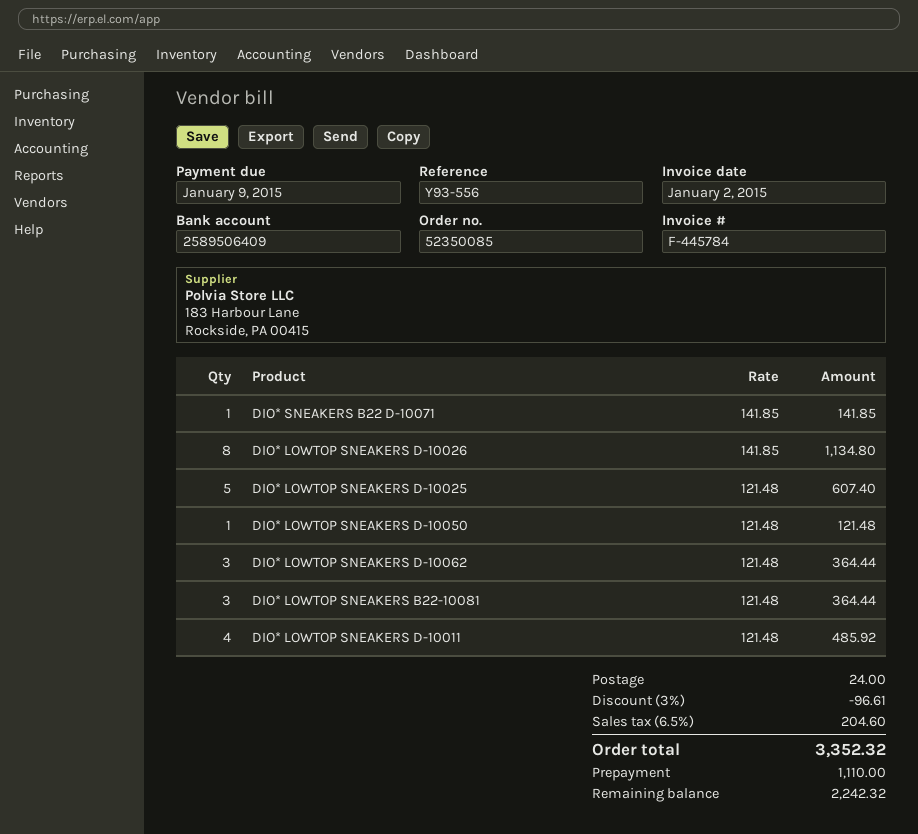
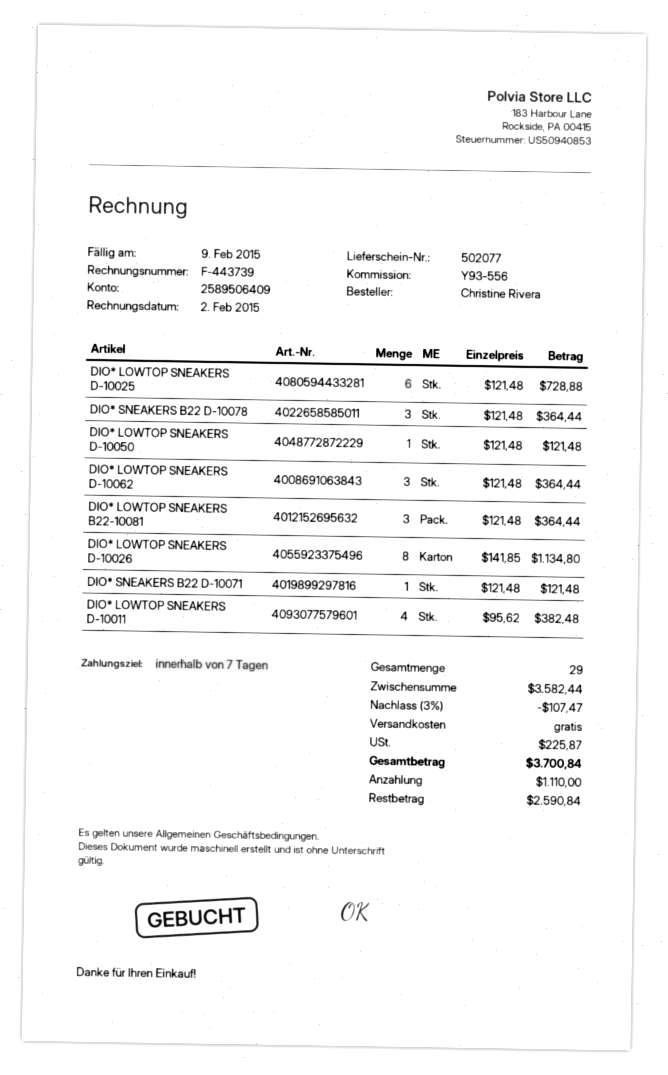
invoice number: F-445784 -> F-443739
invoice date: 2015-01-02 -> 2015-02-02
due date: 2015-01-09 -> 2015-02-09
DIO* SNEAKERS B22 D-10071: 1 x 141.85 = 141.85 -> 1 x 121.48 = 121.48
DIO* LOWTOP SNEAKERS D-10025: 5 x 121.48 = 607.40 -> 6 x 121.48 = 728.88
DIO* LOWTOP SNEAKERS D-10011: 4 x 121.48 = 485.92 -> 4 x 95.62 = 382.48
DIO* SNEAKERS B22 D-10078: none -> 3 x 121.48 = 364.44
discount: 3% = 96.61 -> 3% = 107.47
shipping: 24.00 -> 0.00
tax: 204.60 -> 225.87
total: 3352.32 -> 3700.84
balance: 2242.32 -> 2590.84

